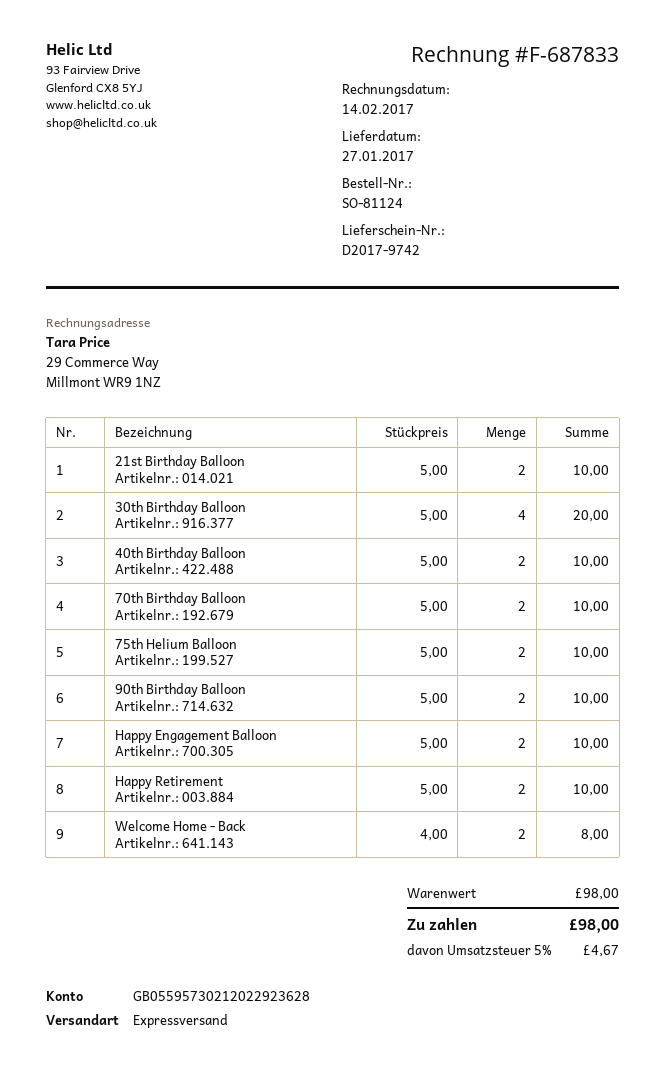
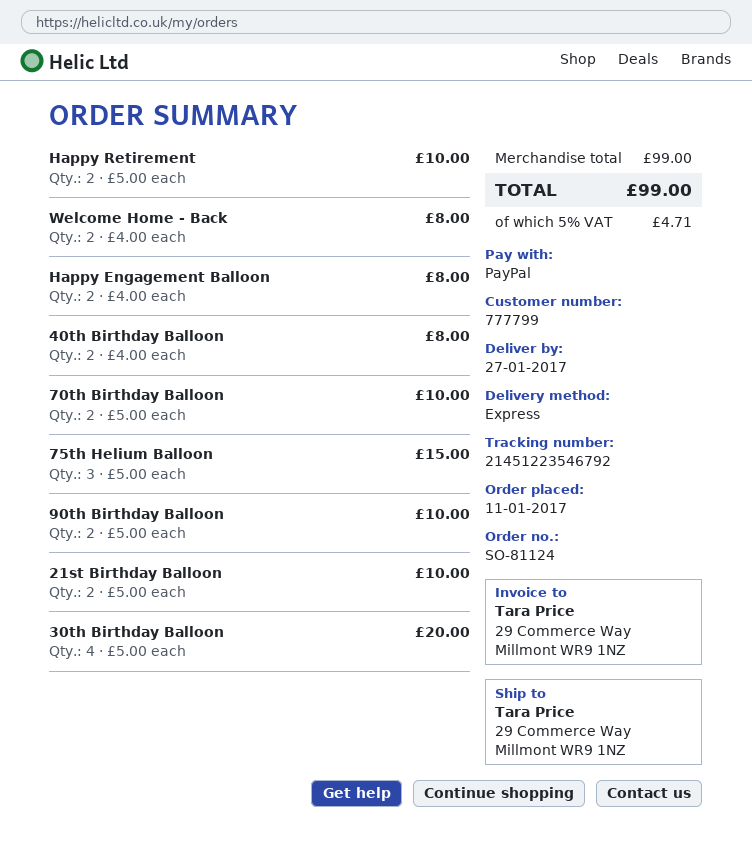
40th Birthday Balloon: 2 x 5.00 = 10.00 -> 2 x 4.00 = 8.00
75th Helium Balloon: 2 x 5.00 = 10.00 -> 3 x 5.00 = 15.00
Happy Engagement Balloon: 2 x 5.00 = 10.00 -> 2 x 4.00 = 8.00
subtotal: 98.00 -> 99.00
tax: 5% = 4.67 -> 5% = 4.71
total: 98.00 -> 99.00

